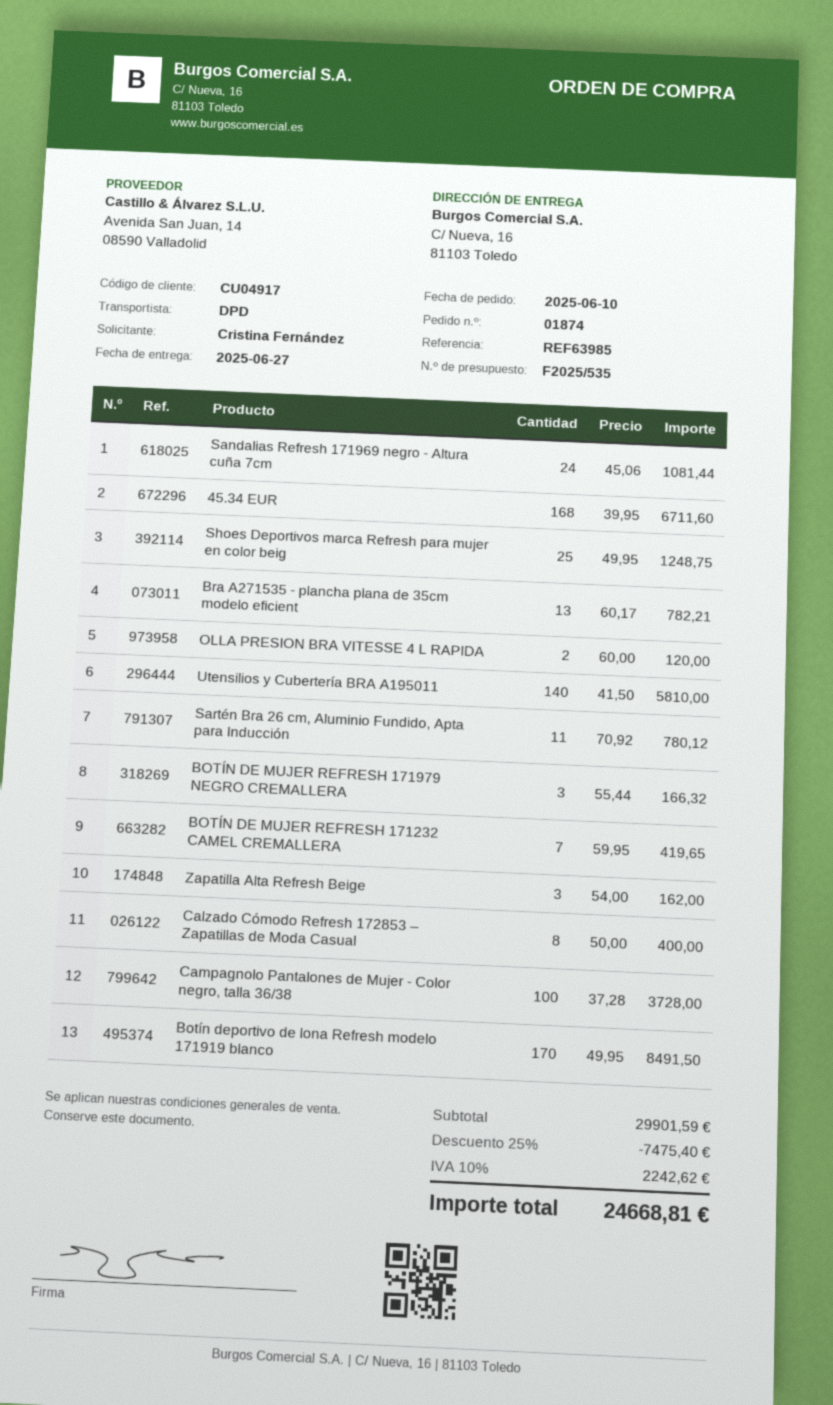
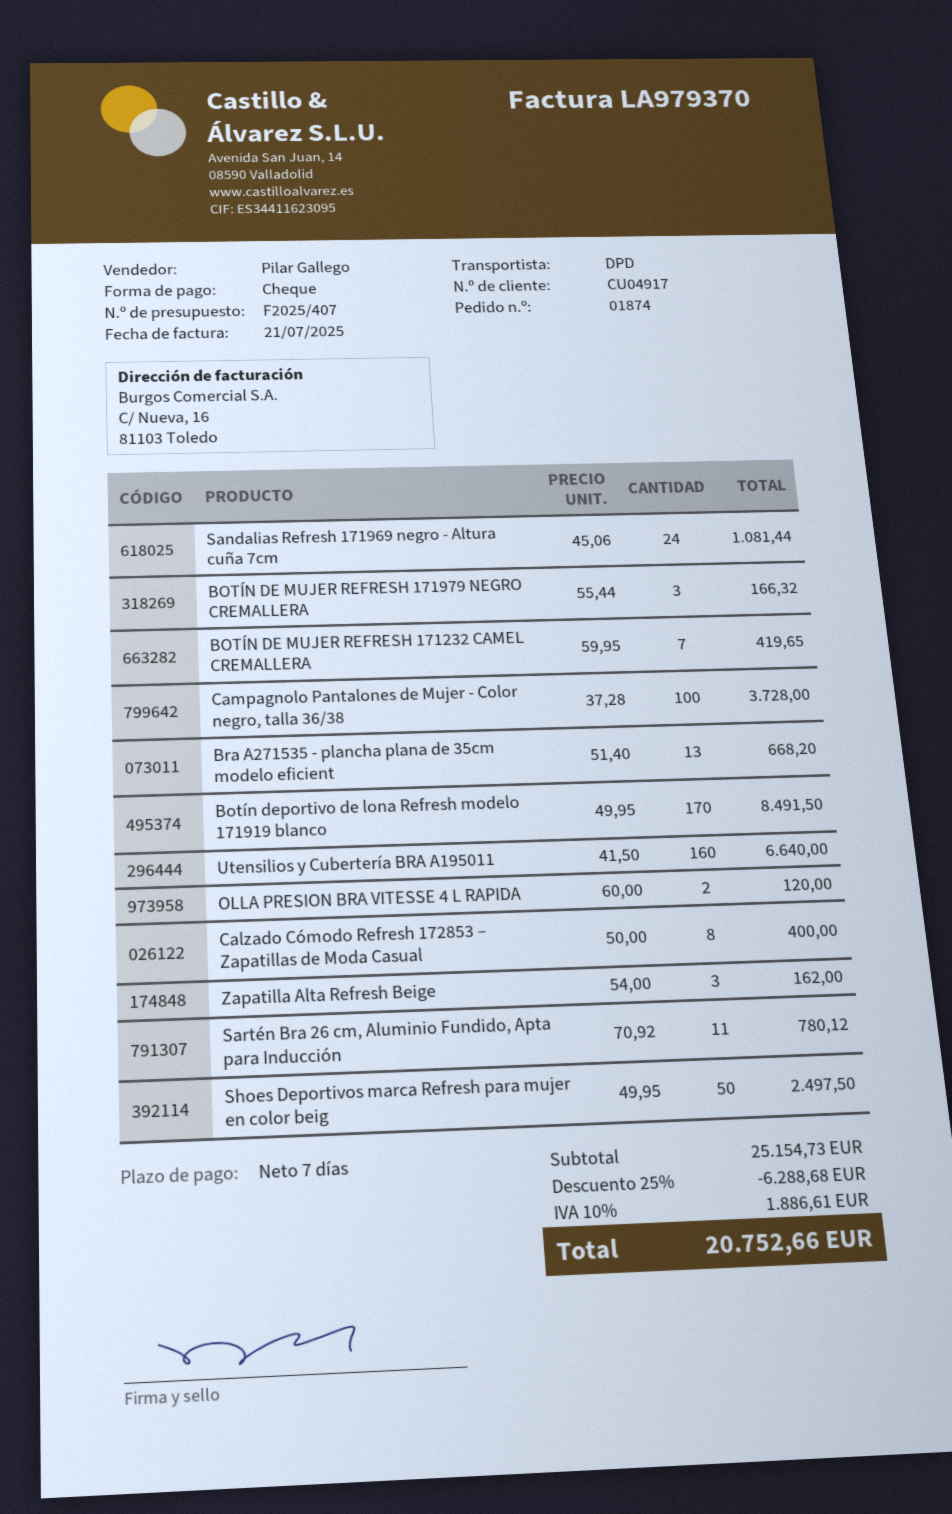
quote number: F2025/535 -> F2025/407
45.34 EUR: 168 x 39.95 = 6711.60 -> none
Shoes Deportivos marca Refresh para mujer en color beig: 25 x 49.95 = 1248.75 -> 50 x 49.95 = 2497.50
Bra A271535 - plancha plana de 35cm modelo eficient: 13 x 60.17 = 782.21 -> 13 x 51.40 = 668.20
Utensilios y Cubertería BRA A195011: 140 x 41.50 = 5810.00 -> 160 x 41.50 = 6640.00
subtotal: 29901.59 -> 25154.73
discount: 25% = 7475.40 -> 25% = 6288.68
tax: 10% = 2242.62 -> 10% = 1886.61
total: 24668.81 -> 20752.66

